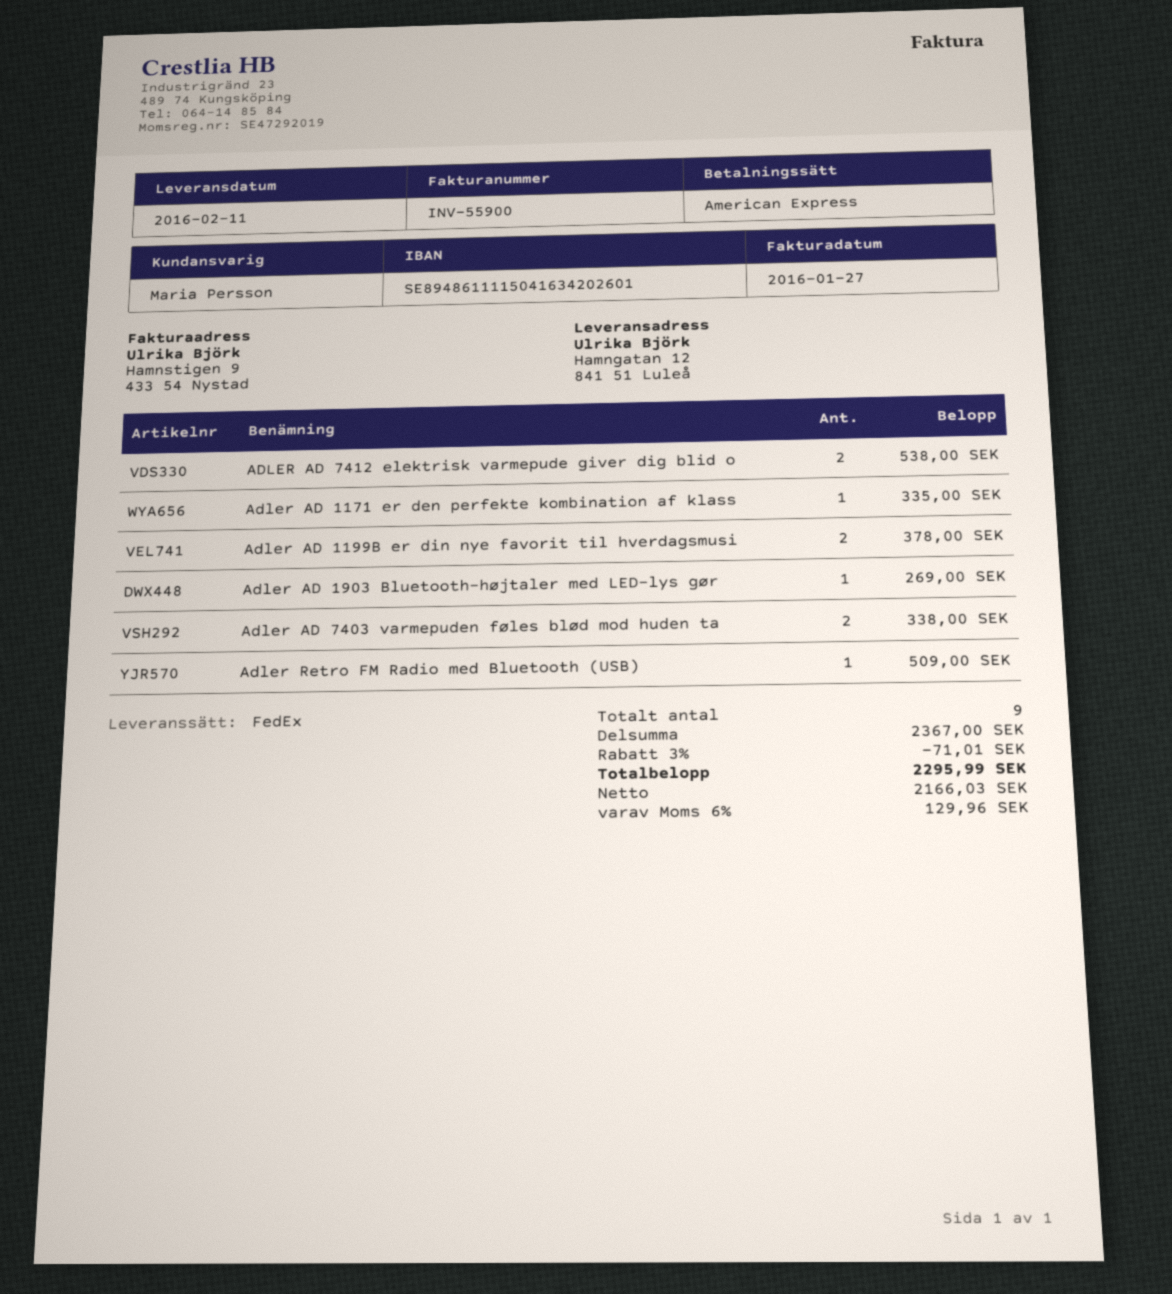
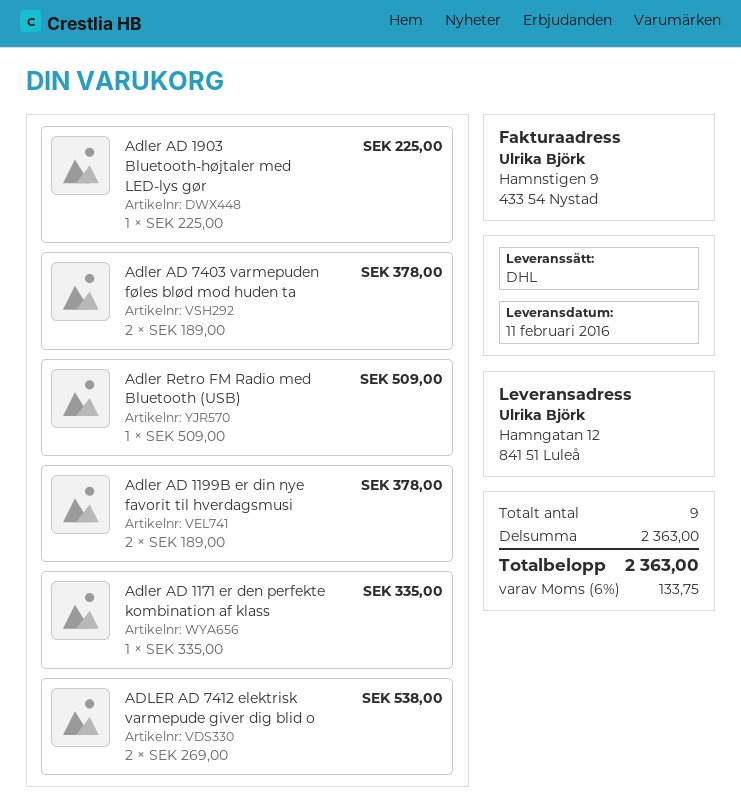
shipping method: FedEx -> DHL
Adler AD 1903 Bluetooth-højtaler med LED-lys gør: 1 for 269.00 -> 1 for 225.00
Adler AD 7403 varmepuden føles blød mod huden ta: 2 for 338.00 -> 2 for 378.00
subtotal: 2367.00 -> 2363.00
discount: 3% = 71.01 -> none
tax: 6% = 129.96 -> 6% = 133.75
total: 2295.99 -> 2363.00

